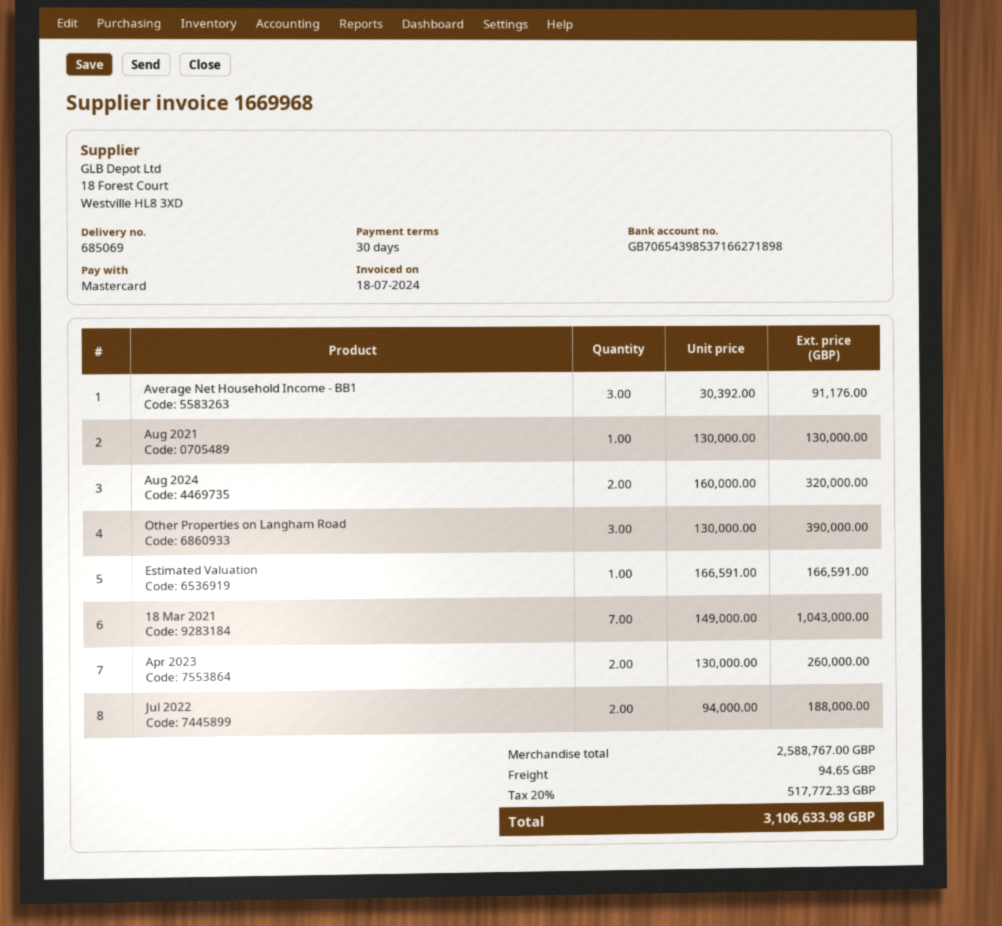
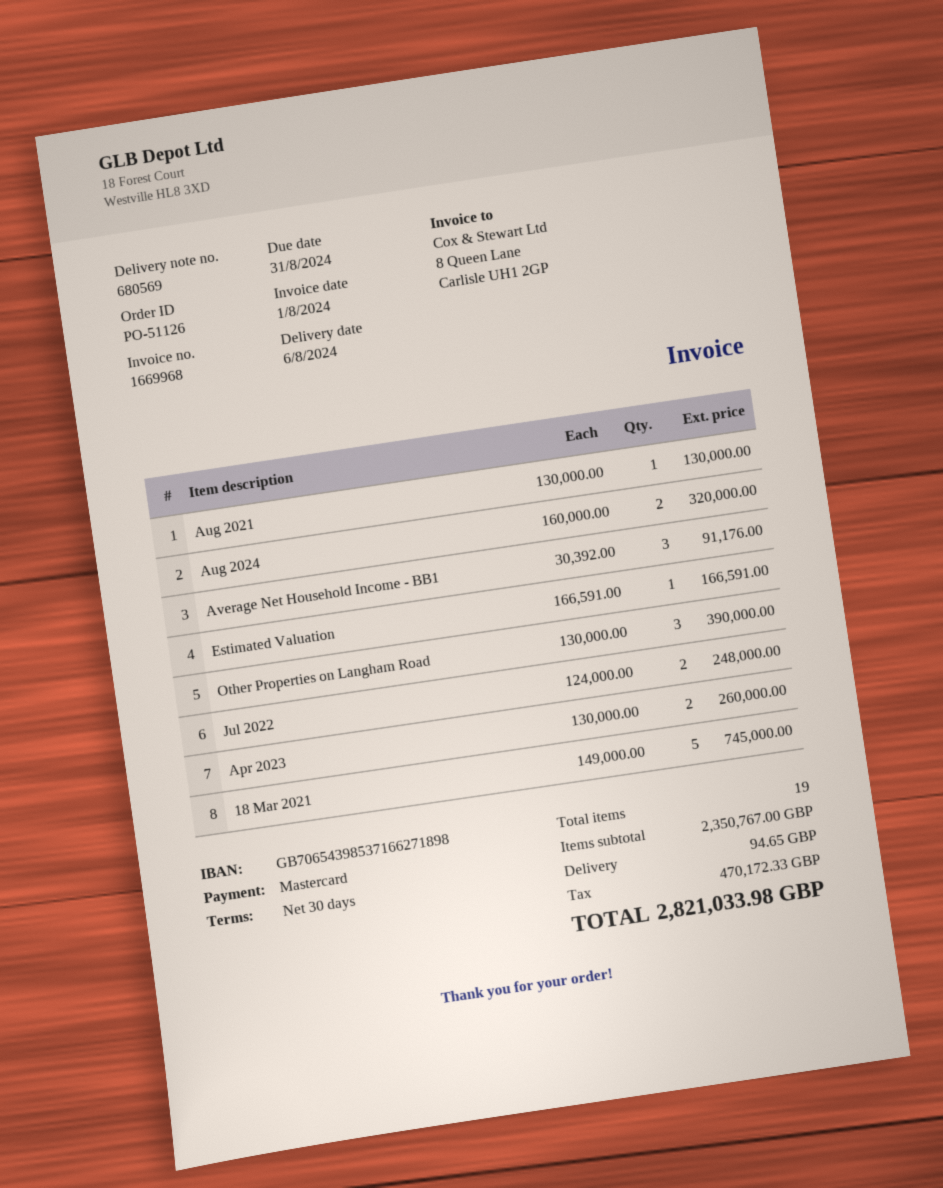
delivery note number: 685069 -> 680569
invoice date: 2024-07-18 -> 2024-08-01
18 Mar 2021: 7 x 149000.00 = 1043000.00 -> 5 x 149000.00 = 745000.00
Jul 2022: 2 x 94000.00 = 188000.00 -> 2 x 124000.00 = 248000.00
subtotal: 2588767.00 -> 2350767.00
tax: 517772.33 -> 470172.33
total: 3106633.98 -> 2821033.98

